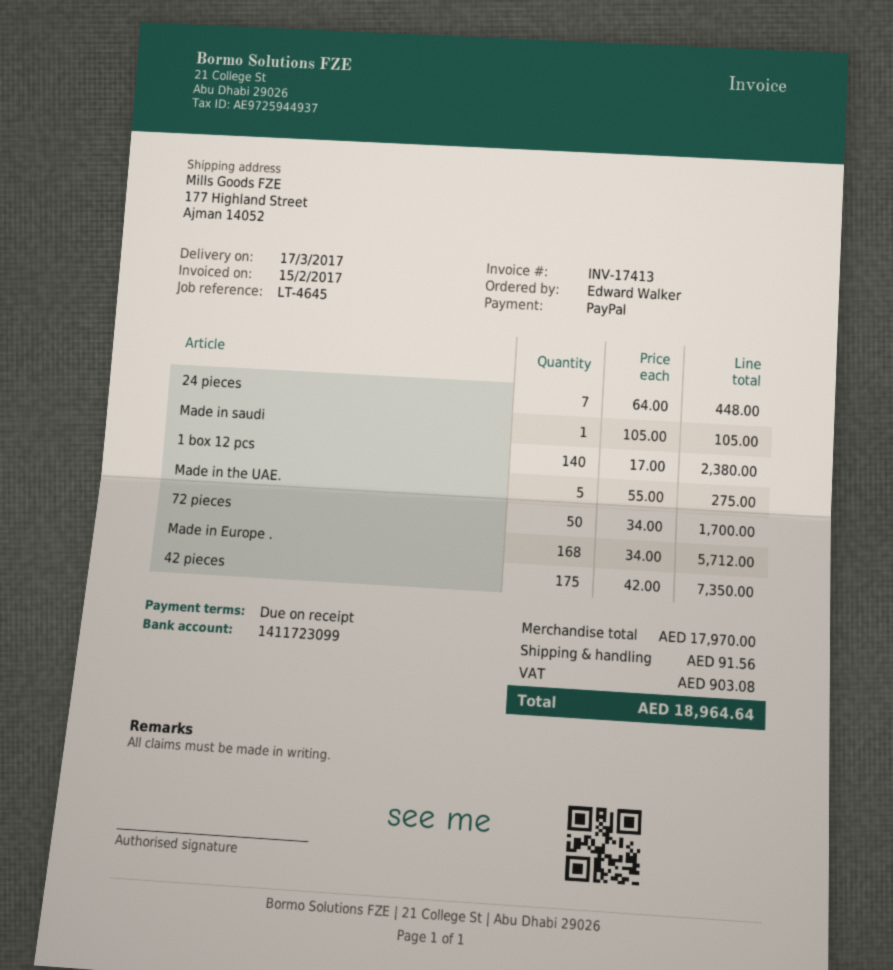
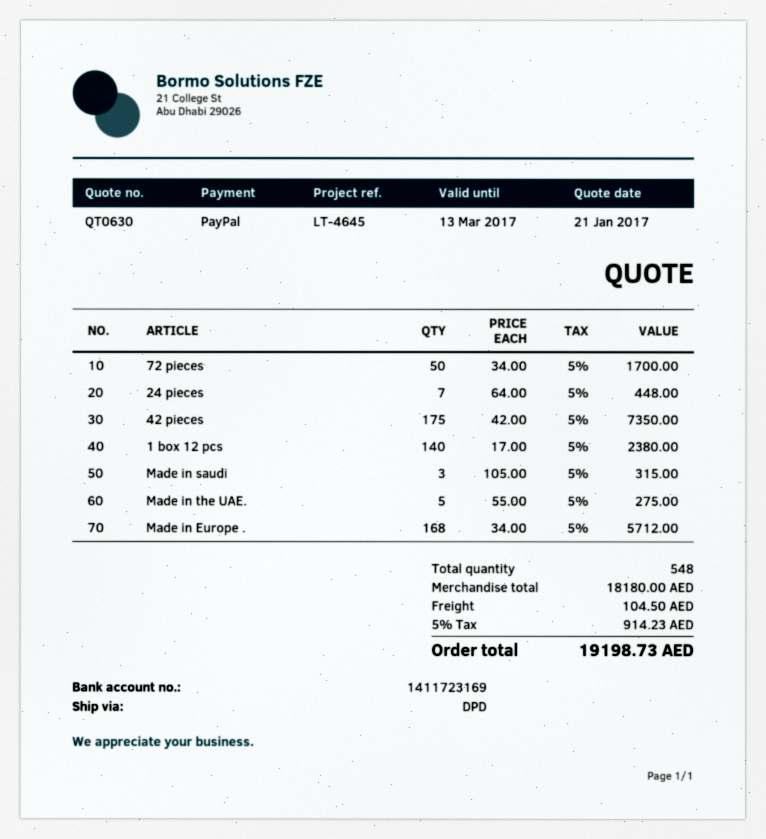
bank account: 1411723099 -> 1411723169
Made in saudi: 1 x 105.00 = 105.00 -> 3 x 105.00 = 315.00
subtotal: 17970.00 -> 18180.00
shipping: 91.56 -> 104.50
tax: 903.08 -> 914.23
total: 18964.64 -> 19198.73

